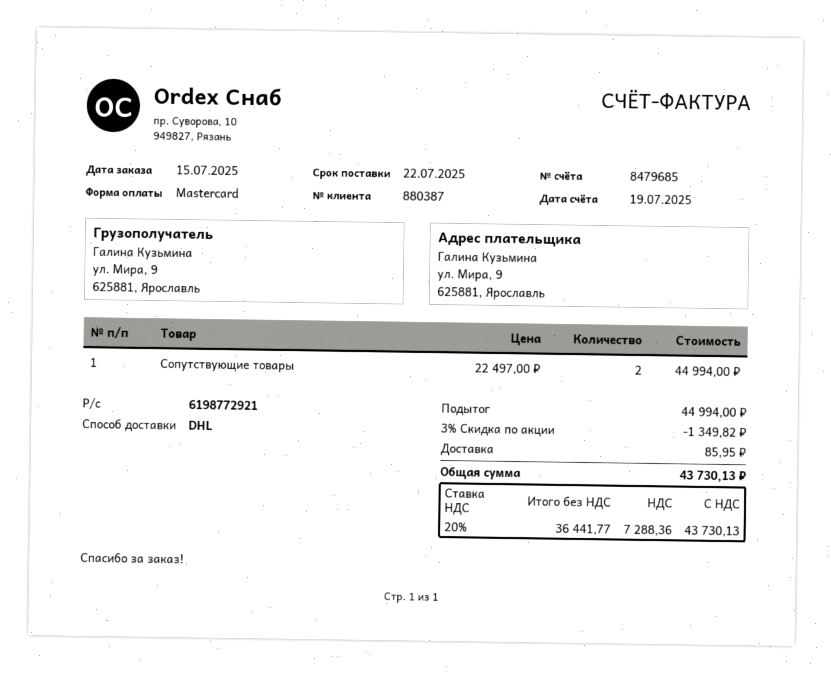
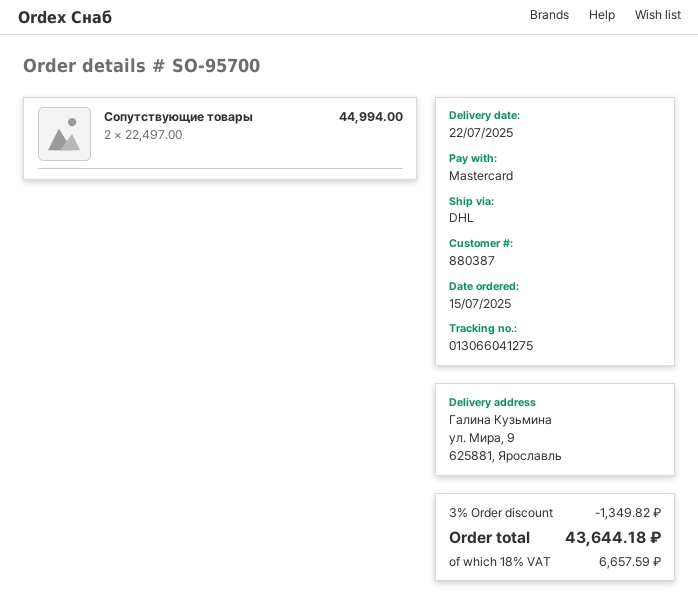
shipping: 85.95 -> none
tax: 20% = 7288.36 -> 18% = 6657.59
total: 43730.13 -> 43644.18

